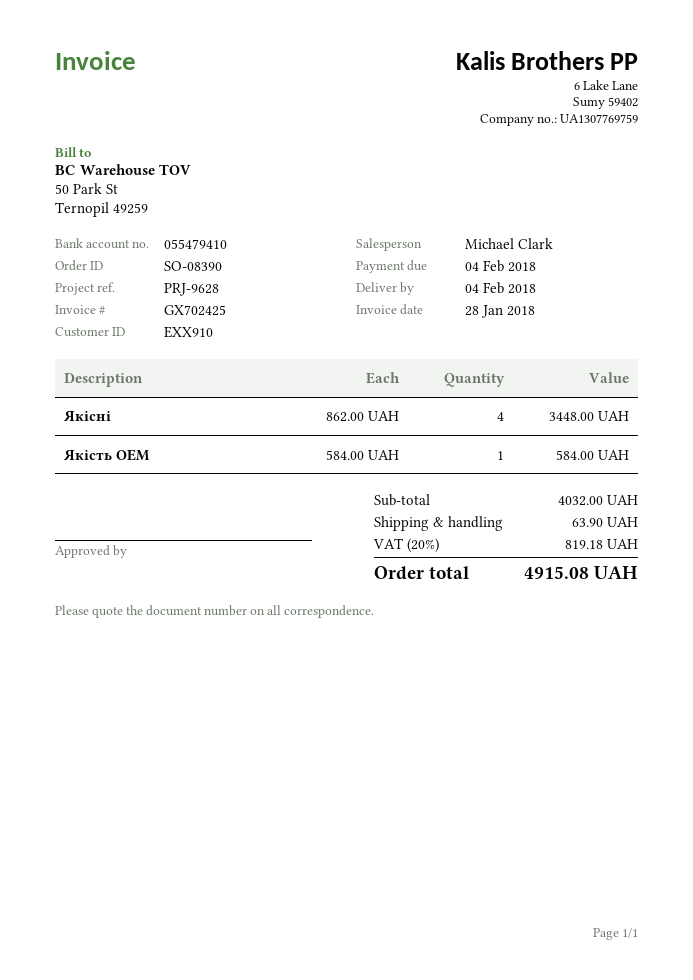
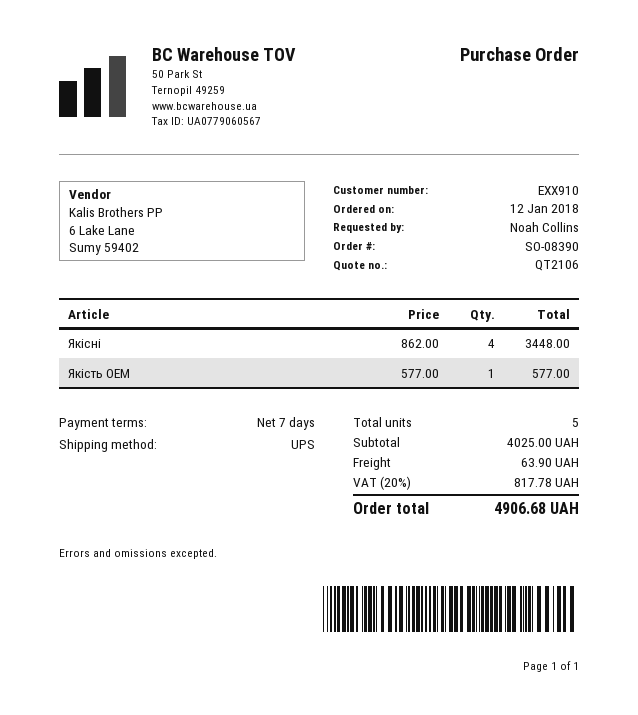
Якість OEM: 1 x 584.00 = 584.00 -> 1 x 577.00 = 577.00
subtotal: 4032.00 -> 4025.00
tax: 20% = 819.18 -> 20% = 817.78
total: 4915.08 -> 4906.68

